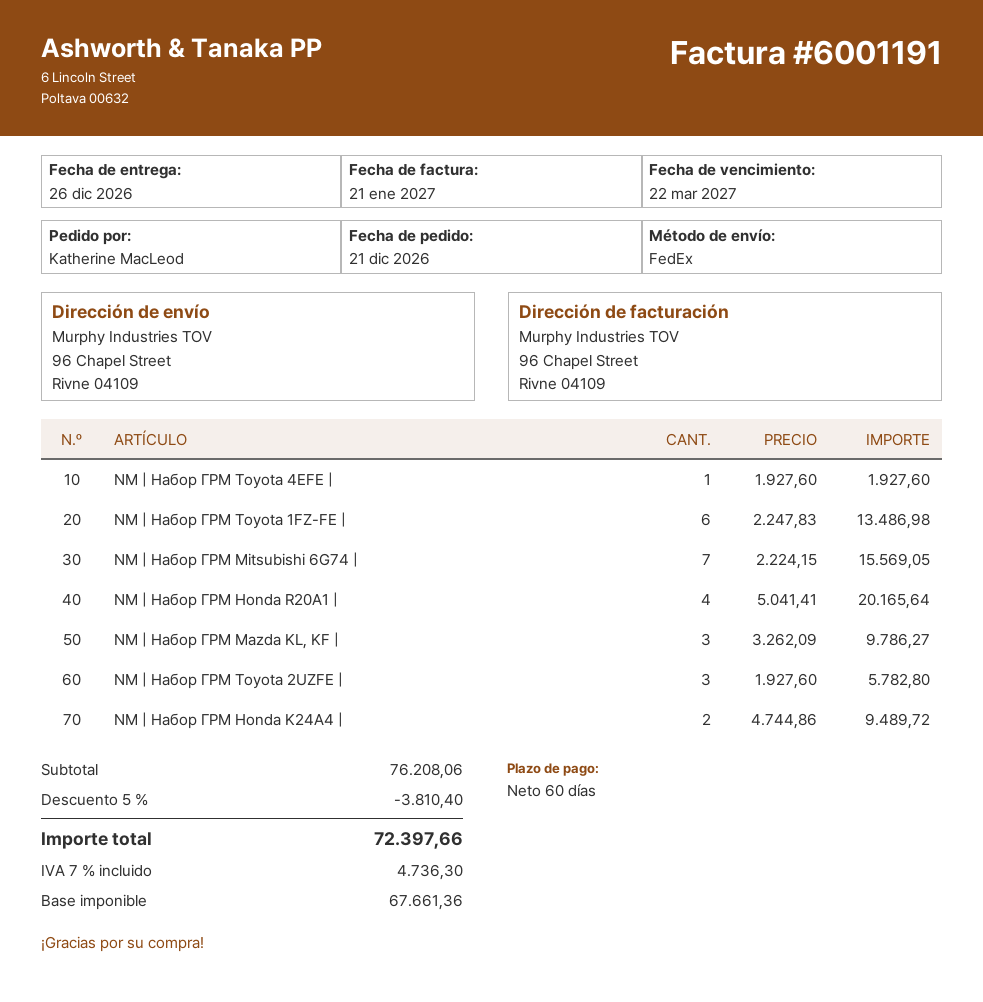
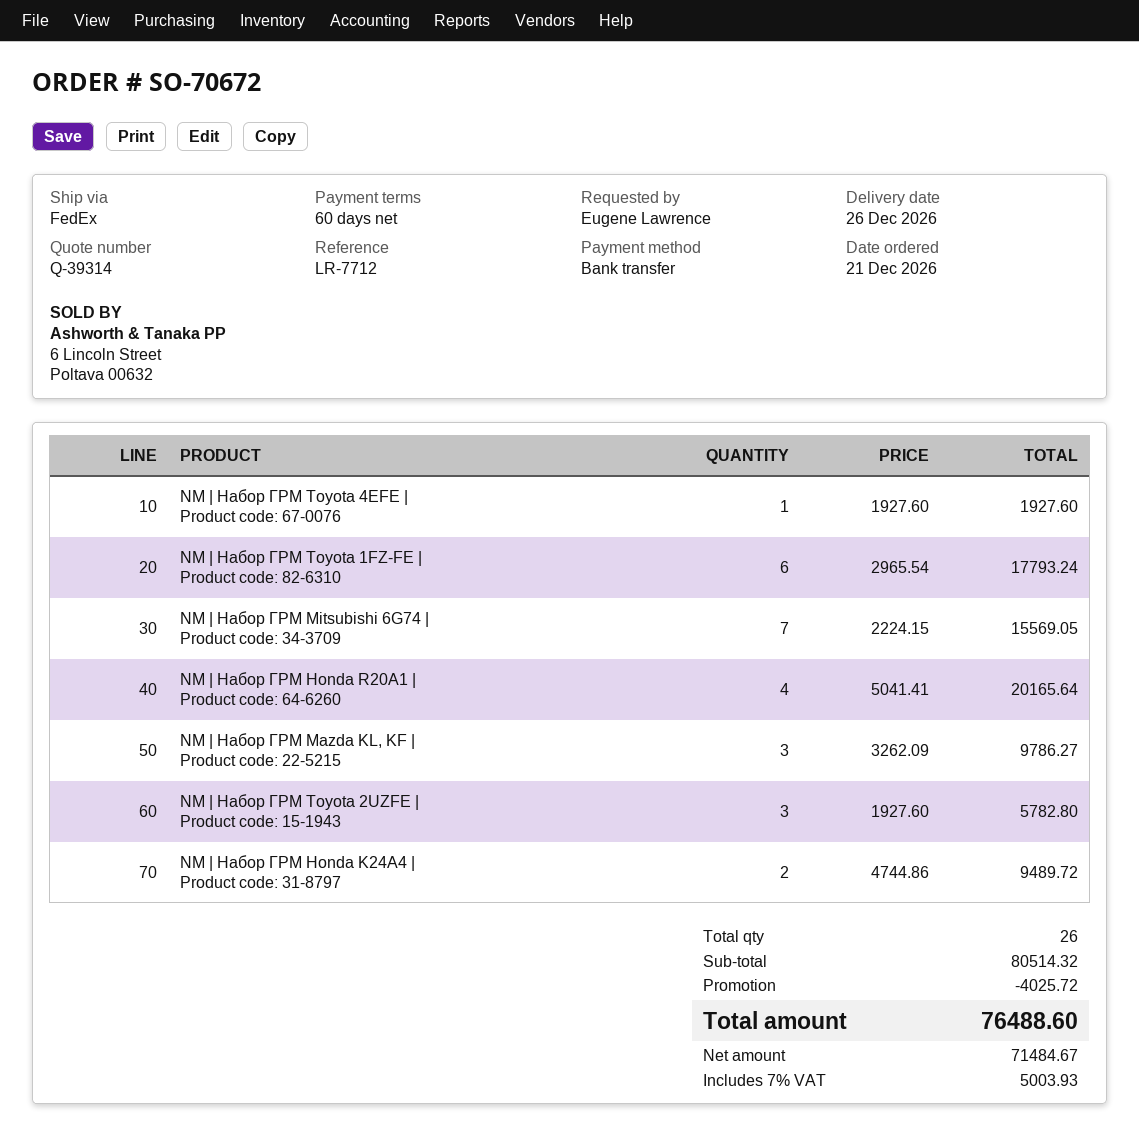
ordered by: Katherine MacLeod -> Eugene Lawrence
NM | Набор ГРМ Toyota 1FZ-FE |: 6 x 2247.83 = 13486.98 -> 6 x 2965.54 = 17793.24
subtotal: 76208.06 -> 80514.32
discount: 3810.40 -> 4025.72
net: 67661.36 -> 71484.67
tax: 7% = 4736.30 -> 7% = 5003.93
total: 72397.66 -> 76488.60

